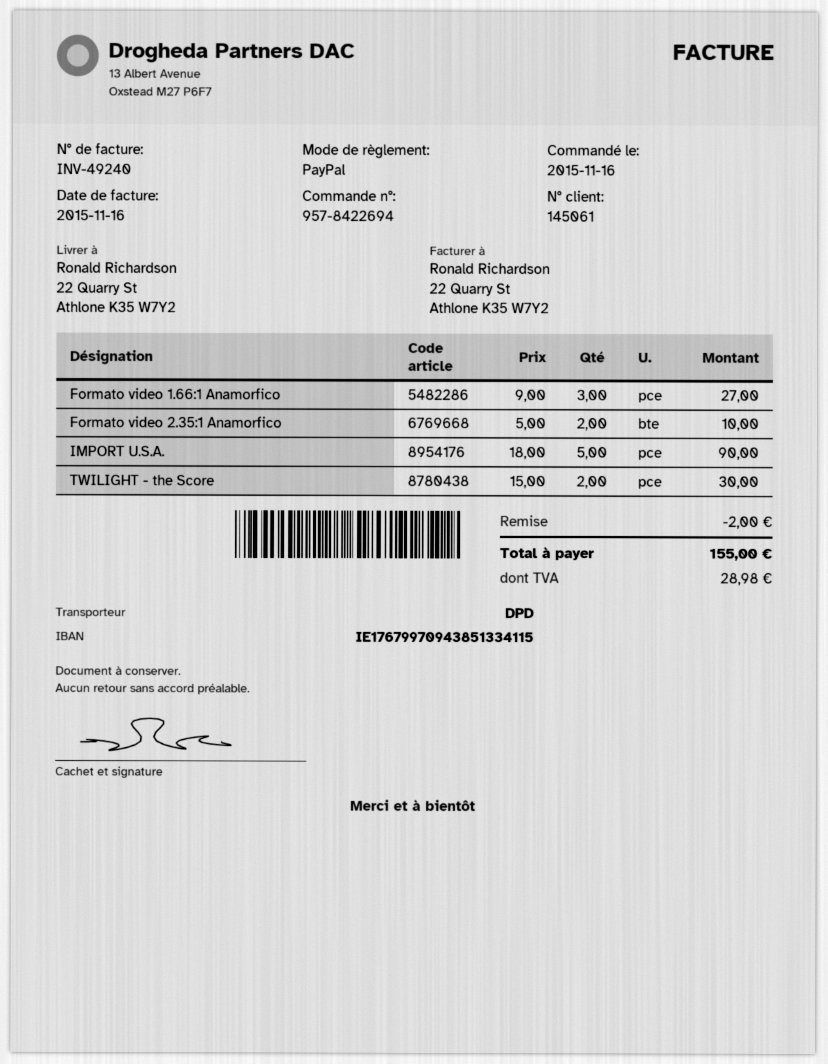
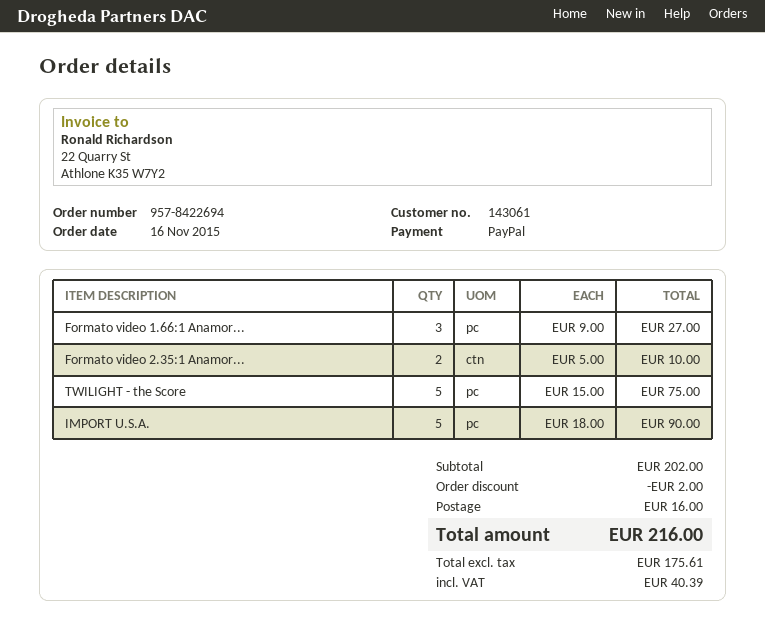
customer number: 145061 -> 143061
TWILIGHT - the Score: 2 x 15.00 = 30.00 -> 5 x 15.00 = 75.00
shipping: none -> 16.00
tax: 28.98 -> 40.39
total: 155.00 -> 216.00

